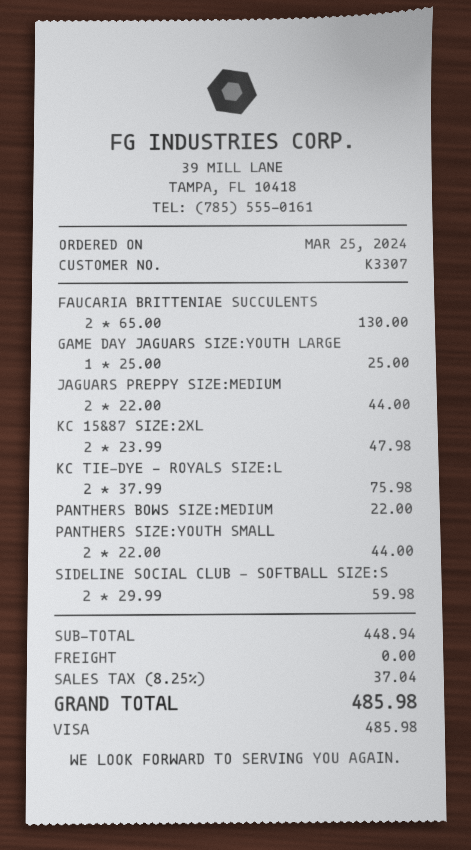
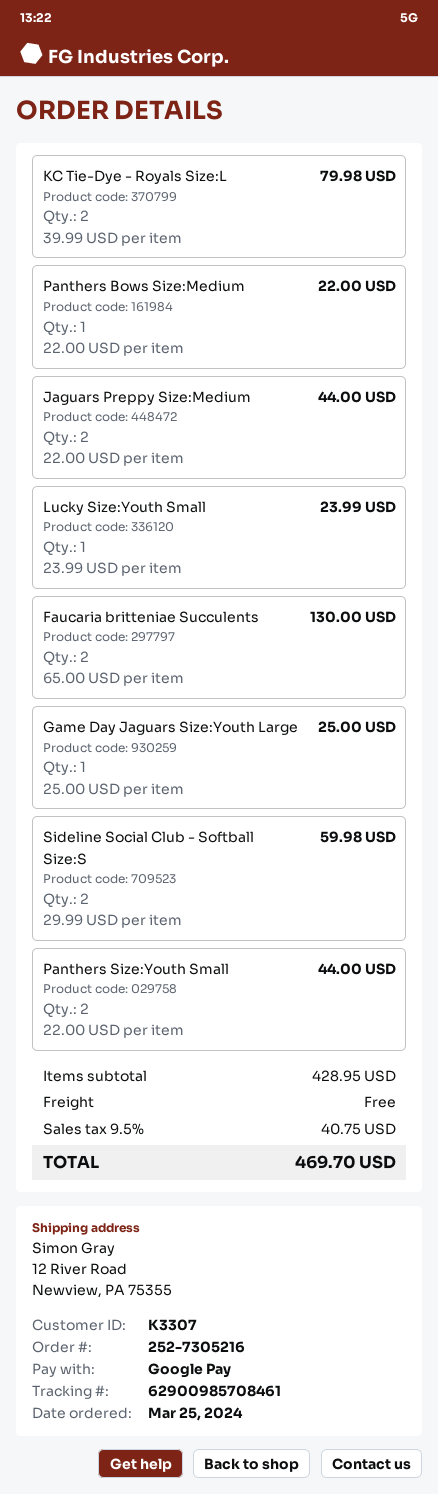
payment method: Visa -> Google Pay
KC 15&87 SIZE:2XL: 2 x 23.99 = 47.98 -> none
KC TIE-DYE - ROYALS SIZE:L: 2 x 37.99 = 75.98 -> 2 x 39.99 = 79.98
Lucky Size:Youth Small: none -> 1 x 23.99 = 23.99
subtotal: 448.94 -> 428.95
tax: 8.25% = 37.04 -> 9.5% = 40.75
total: 485.98 -> 469.70

